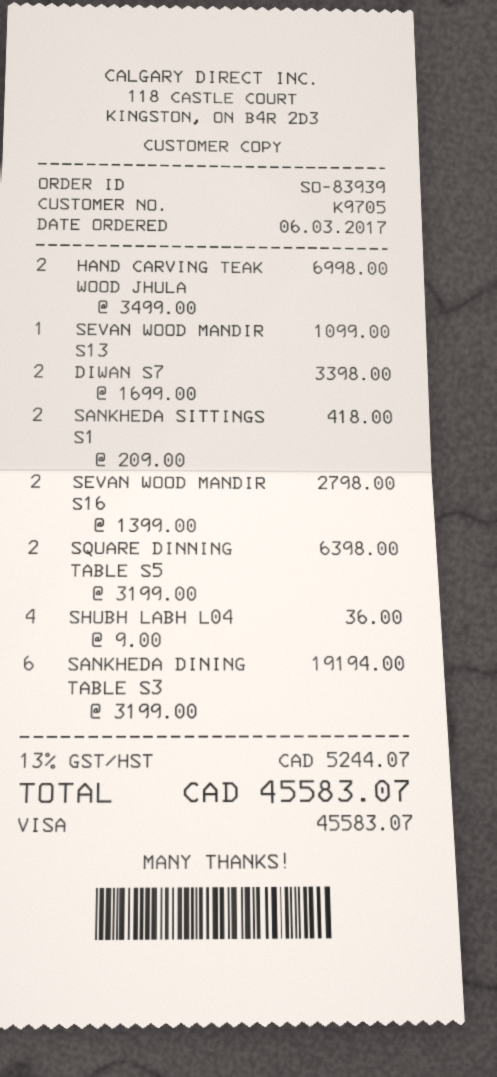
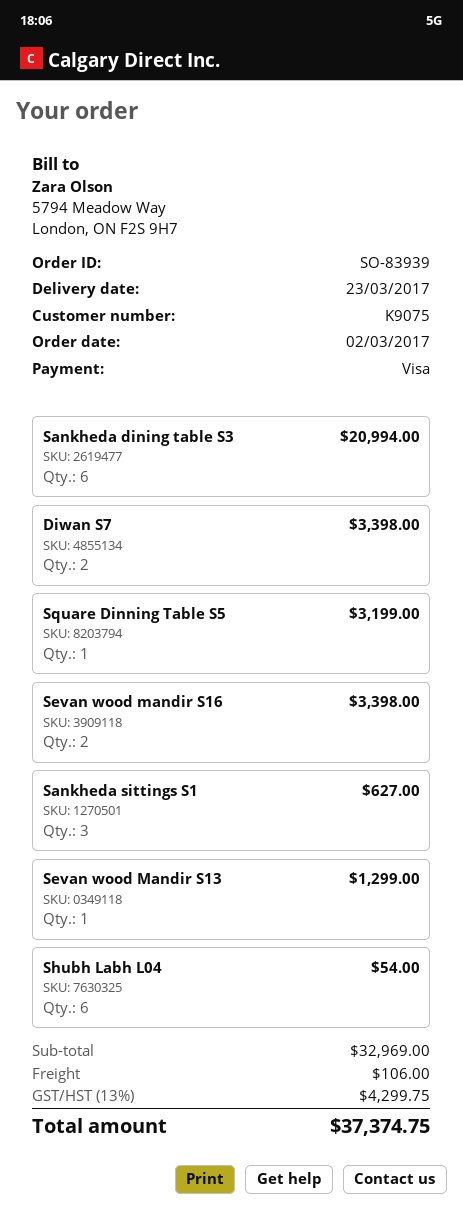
order date: 2017-03-06 -> 2017-03-02
customer number: K9705 -> K9075
HAND CARVING TEAK WOOD JHULA: 2 for 6998.00 -> none
SEVAN WOOD MANDIR S13: 1 for 1099.00 -> 1 for 1299.00
SANKHEDA SITTINGS S1: 2 for 418.00 -> 3 for 627.00
SEVAN WOOD MANDIR S16: 2 for 2798.00 -> 2 for 3398.00
SQUARE DINNING TABLE S5: 2 for 6398.00 -> 1 for 3199.00
SHUBH LABH L04: 4 for 36.00 -> 6 for 54.00
SANKHEDA DINING TABLE S3: 6 for 19194.00 -> 6 for 20994.00
shipping: none -> 106.00
tax: 13% = 5244.07 -> 13% = 4299.75
total: 45583.07 -> 37374.75

